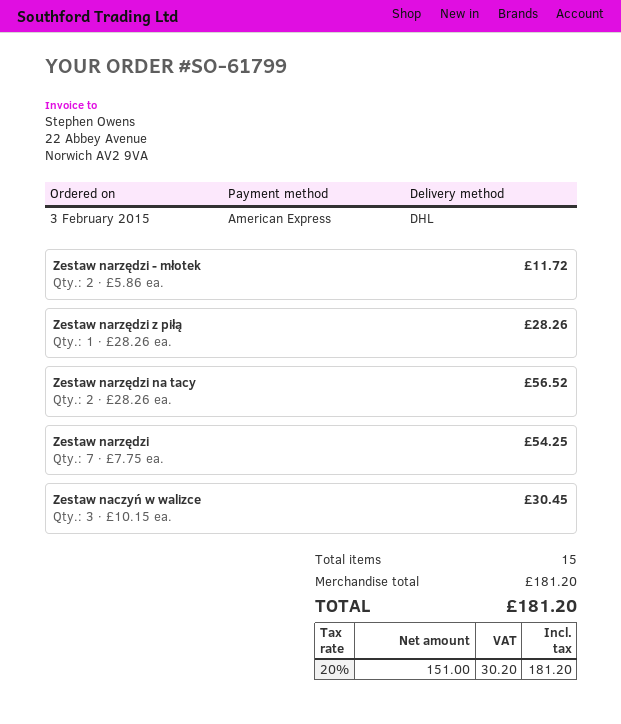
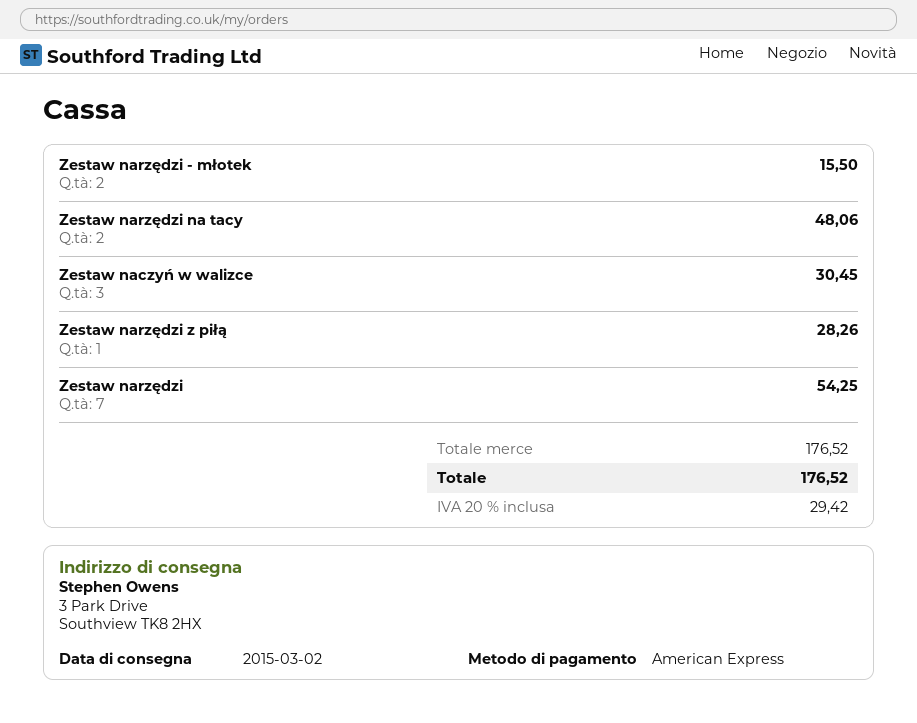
Zestaw narzędzi - młotek: 2 for 11.72 -> 2 for 15.50
Zestaw narzędzi na tacy: 2 for 56.52 -> 2 for 48.06
subtotal: 181.20 -> 176.52
tax: 20% = 30.20 -> 20% = 29.42
total: 181.20 -> 176.52

